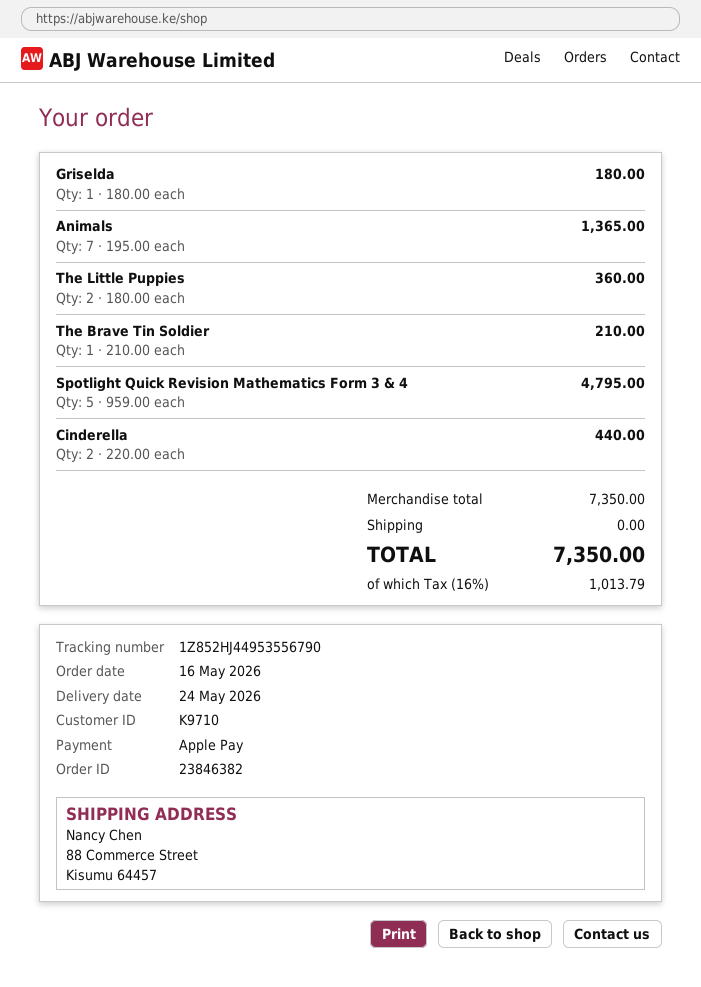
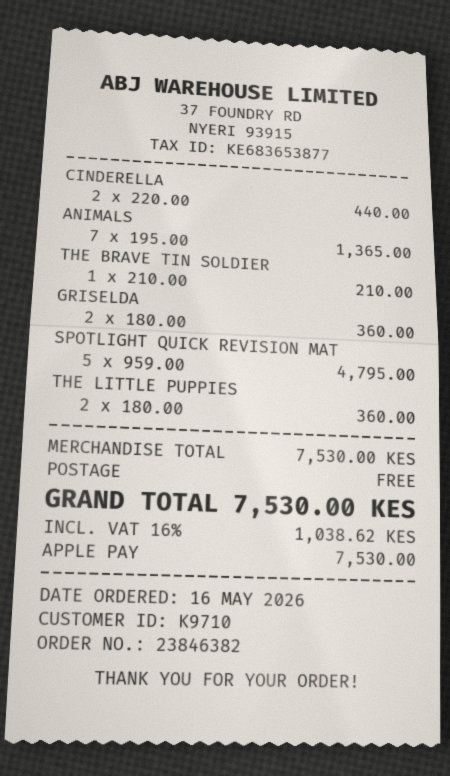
Griselda: 1 x 180.00 = 180.00 -> 2 x 180.00 = 360.00
subtotal: 7350.00 -> 7530.00
tax: 16% = 1013.79 -> 16% = 1038.62
total: 7350.00 -> 7530.00

